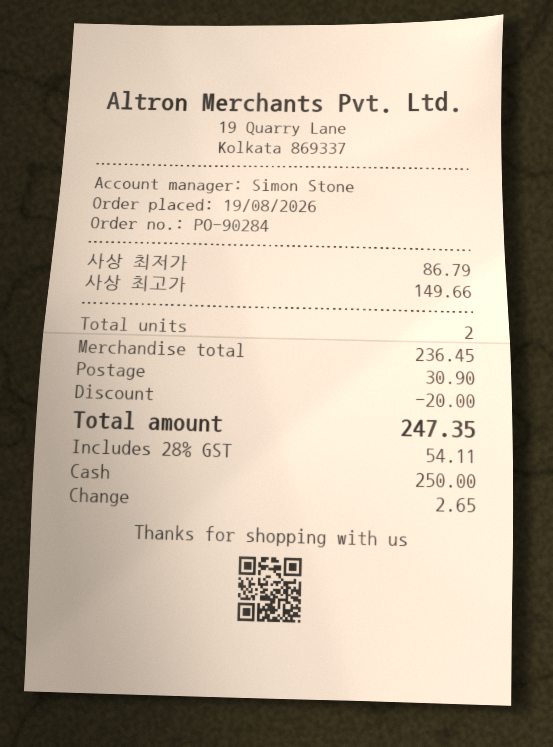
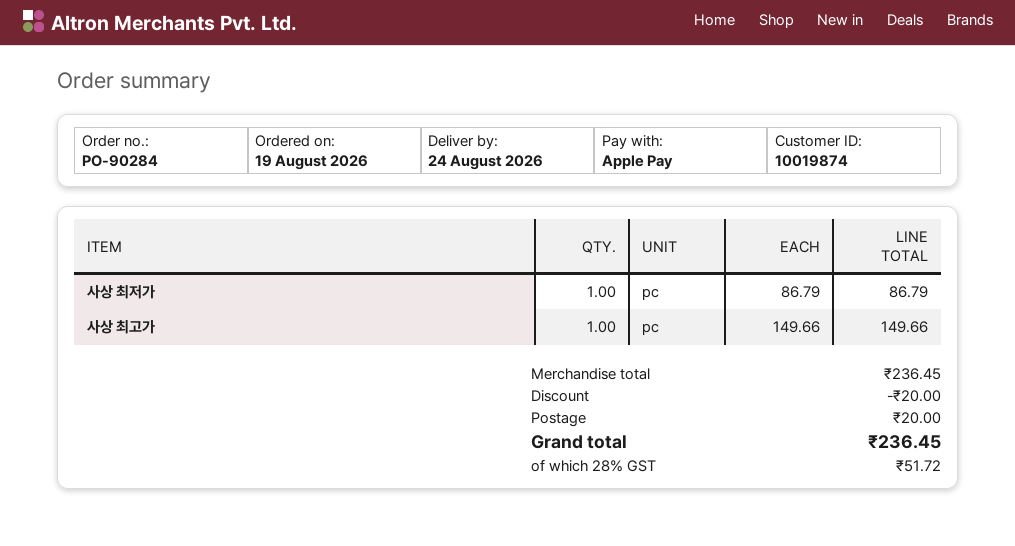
payment method: cash -> Apple Pay
shipping: 30.90 -> 20.00
tax: 28% = 54.11 -> 28% = 51.72
total: 247.35 -> 236.45

